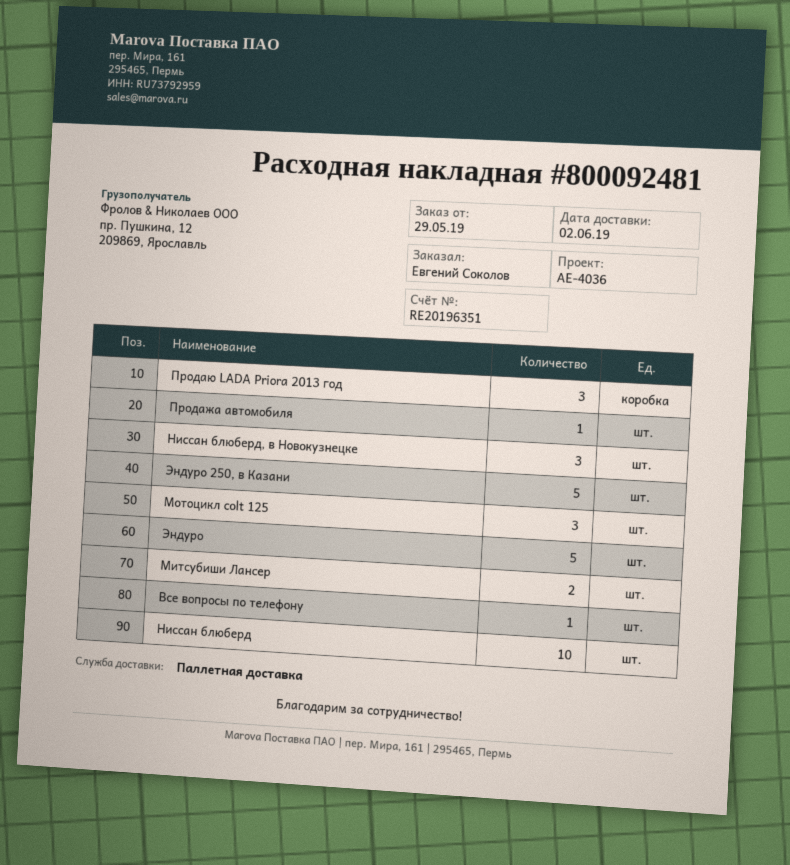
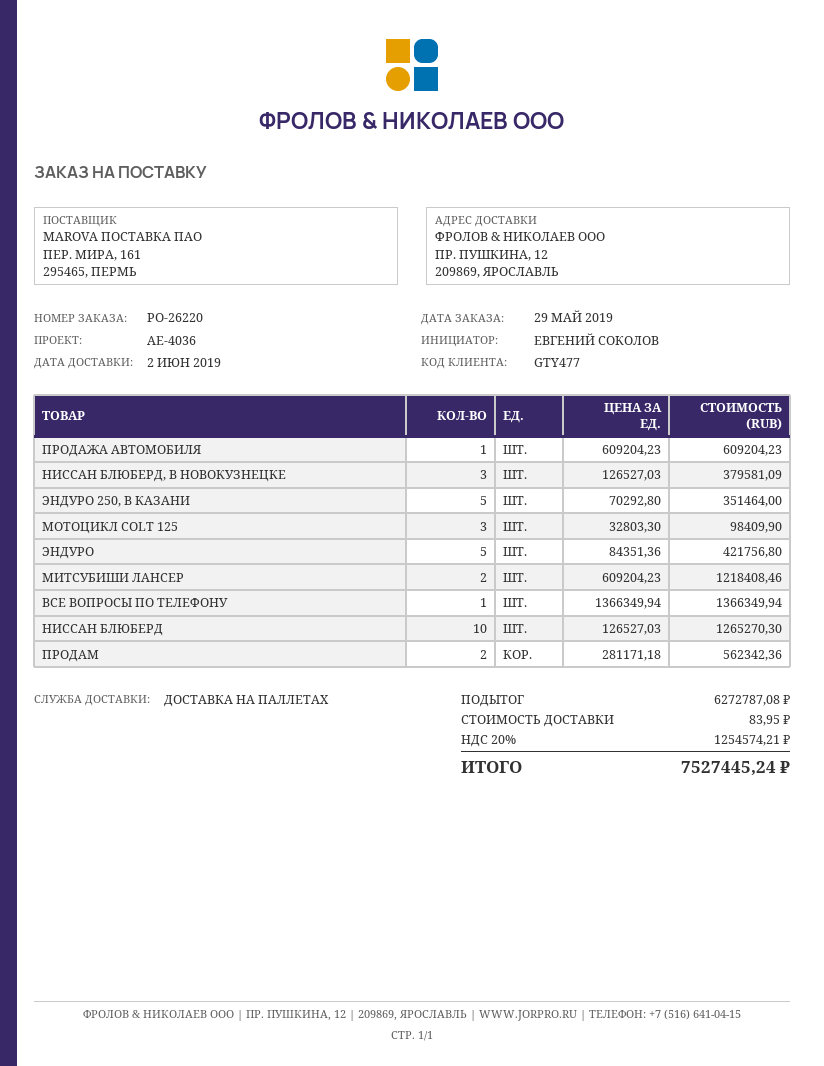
Продаю LADA Priora 2013 год: 3 -> none
ПРОДАМ: none -> 2

